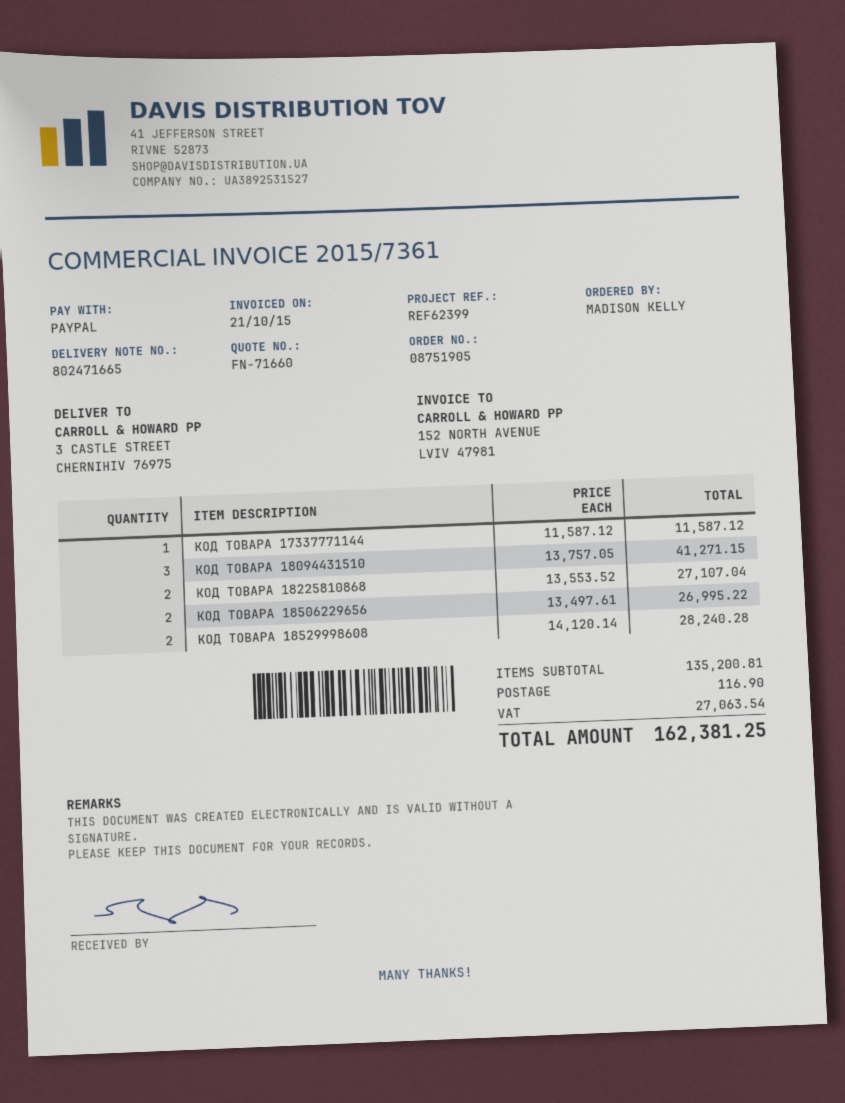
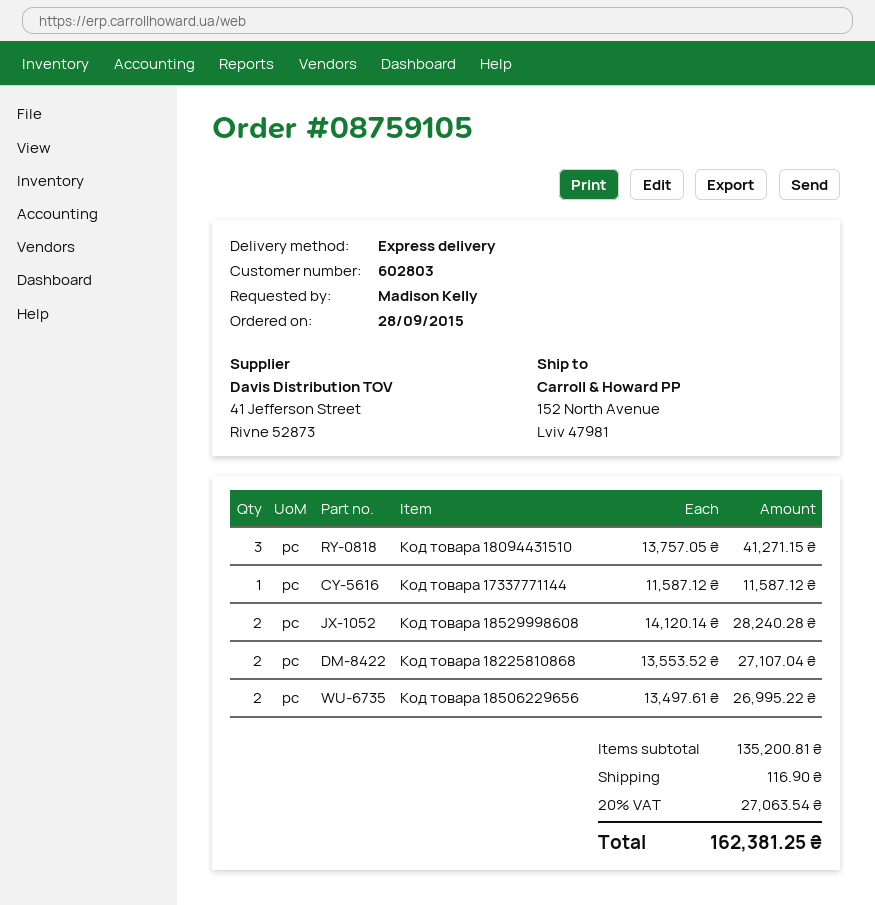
order number: 08751905 -> 08759105
ship to: 3 CASTLE STREET, CHERNIHIV 76975 -> 152 North Avenue, Lviv 47981

